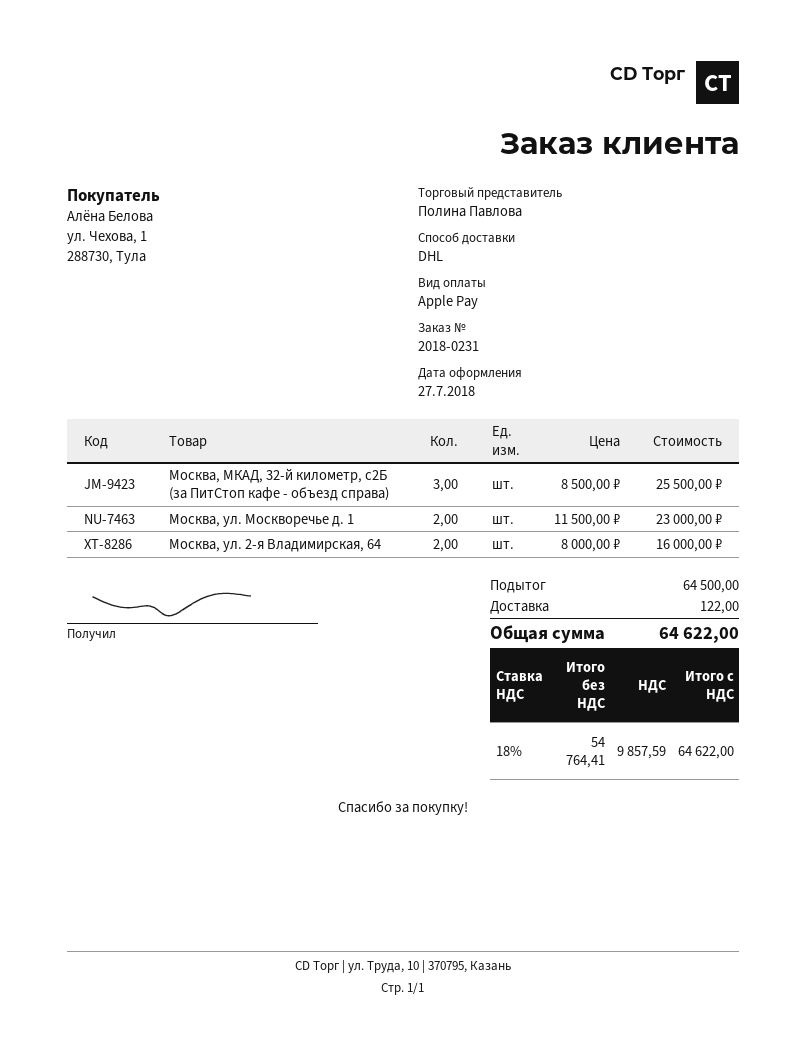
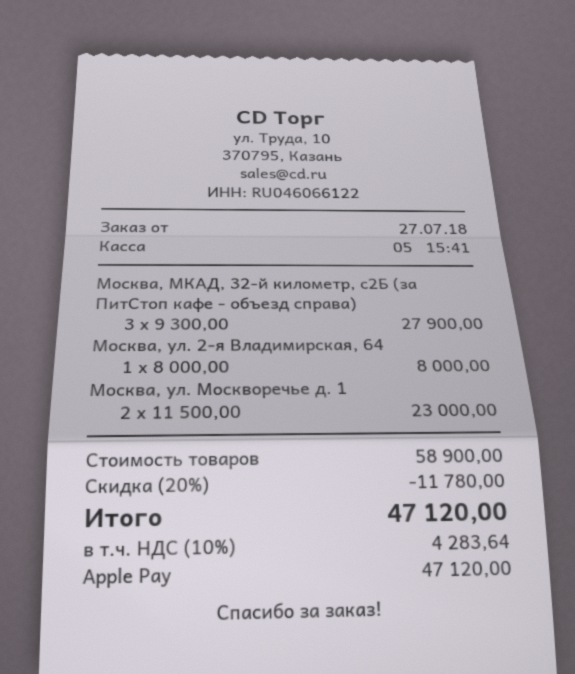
Москва, МКАД, 32-й километр, с2Б (за ПитСтоп кафе - объезд справа): 3 x 8500.00 = 25500.00 -> 3 x 9300.00 = 27900.00
Москва, ул. 2-я Владимирская, 64: 2 x 8000.00 = 16000.00 -> 1 x 8000.00 = 8000.00
subtotal: 64500.00 -> 58900.00
discount: none -> 20% = 11780.00
shipping: 122.00 -> none
tax: 18% = 9857.59 -> 10% = 4283.64
total: 64622.00 -> 47120.00

